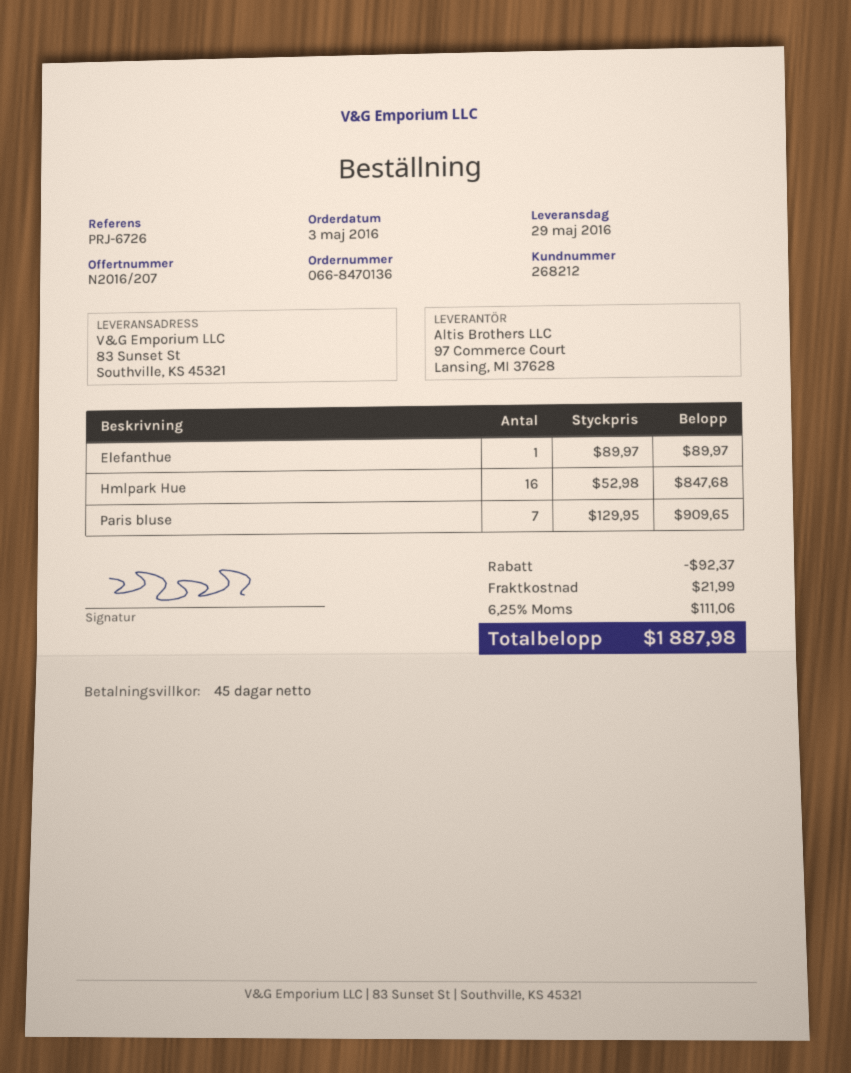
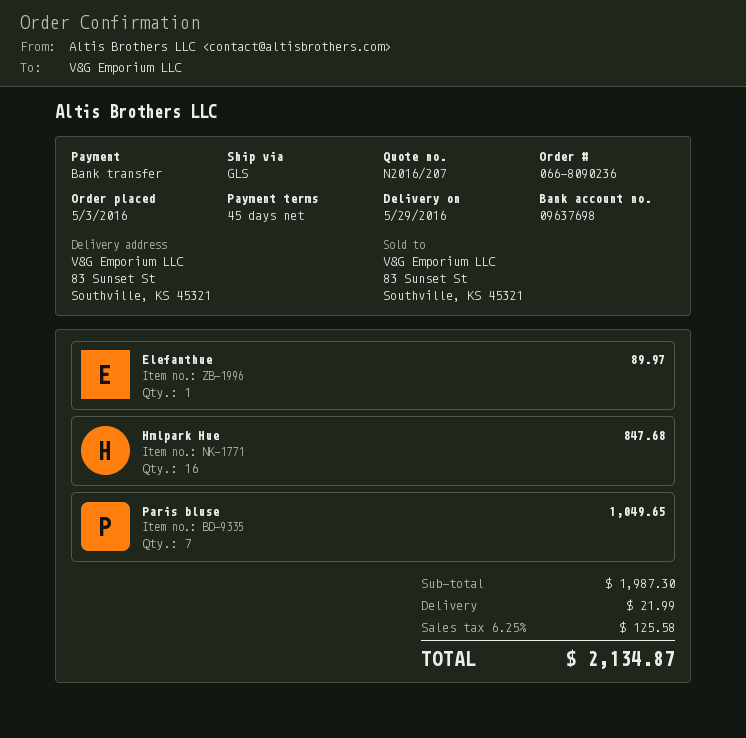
order number: 066-8470136 -> 066-8090236
Paris bluse: 7 for 909.65 -> 7 for 1049.65
discount: 92.37 -> none
tax: 6.25% = 111.06 -> 6.25% = 125.58
total: 1887.98 -> 2134.87

